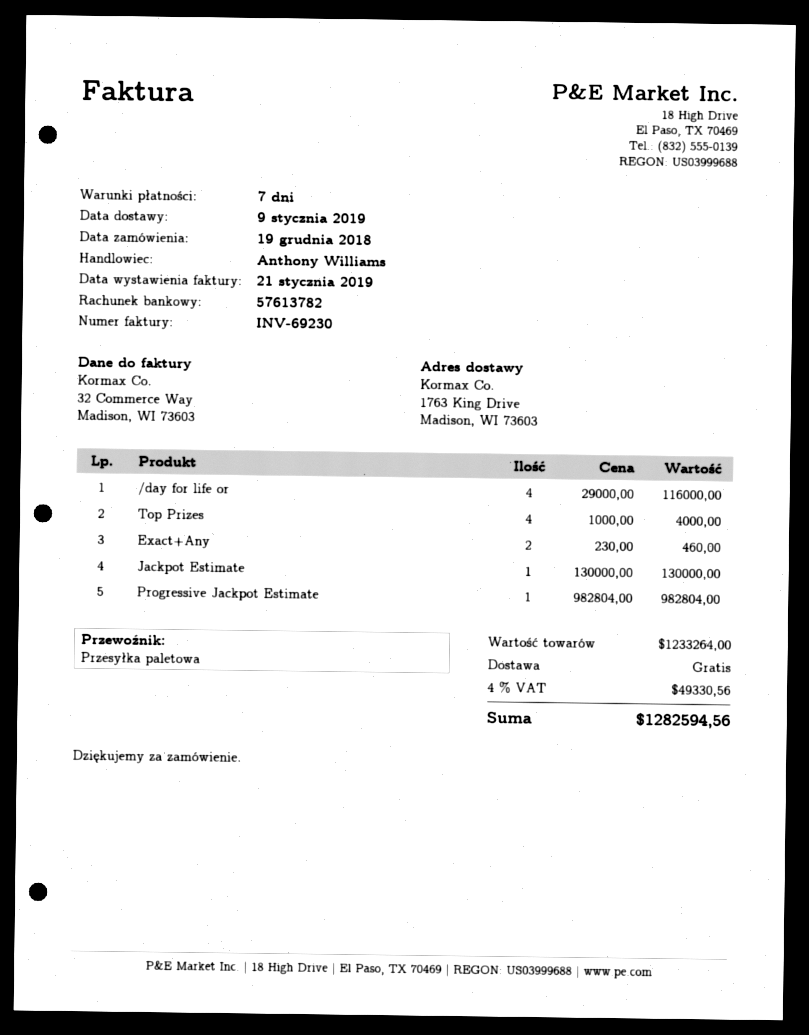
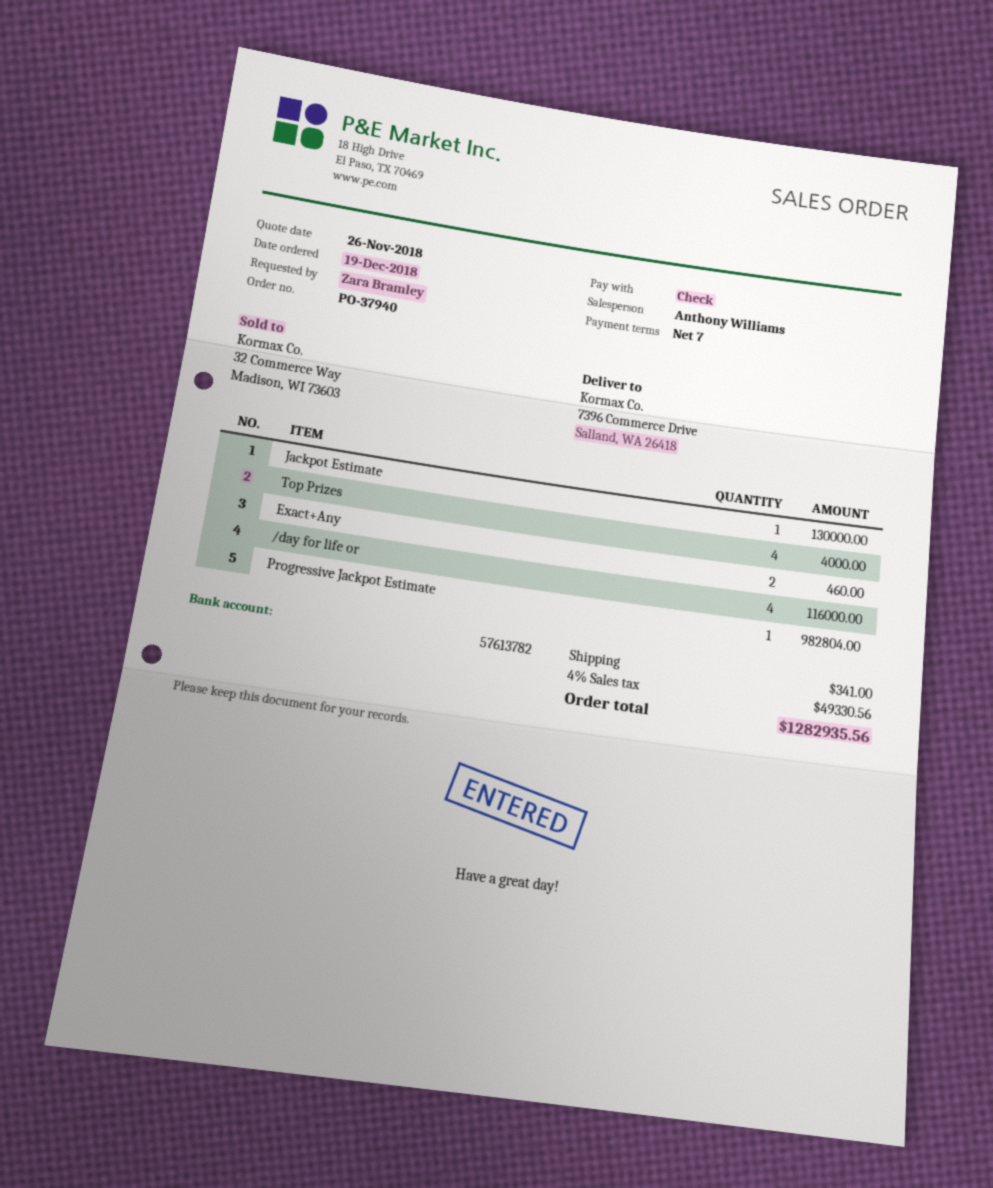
ship to: 1763 King Drive, Madison, WI 73603 -> 7396 Commerce Drive, Salland, WA 26418
shipping: 0.00 -> 341.00
total: 1282594.56 -> 1282935.56

